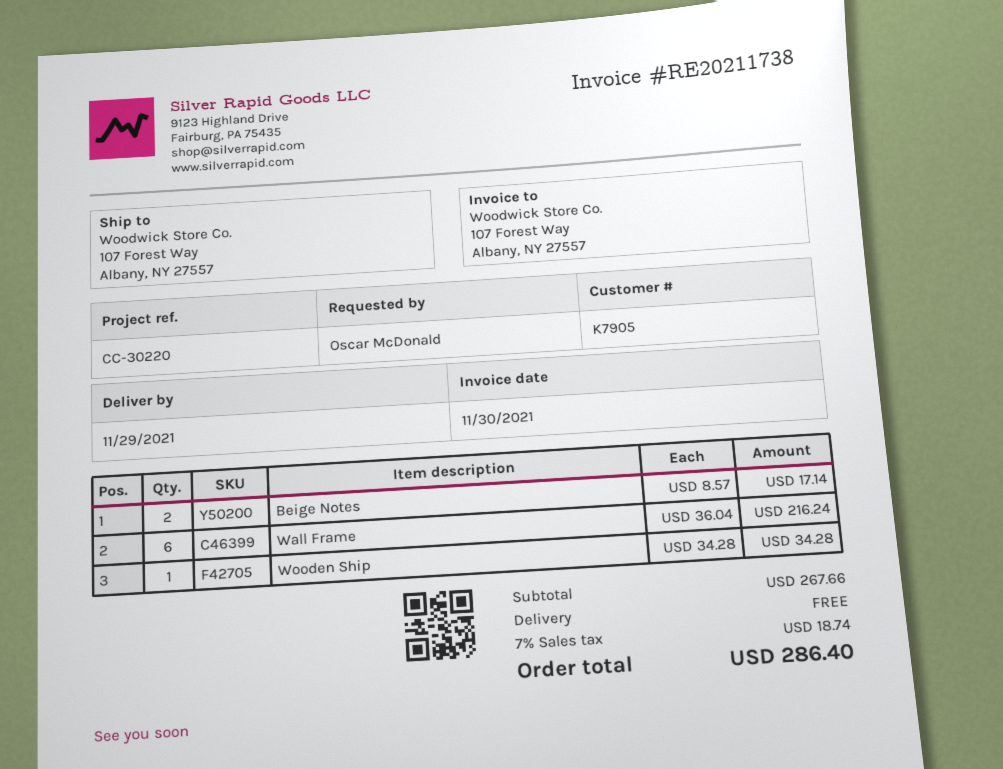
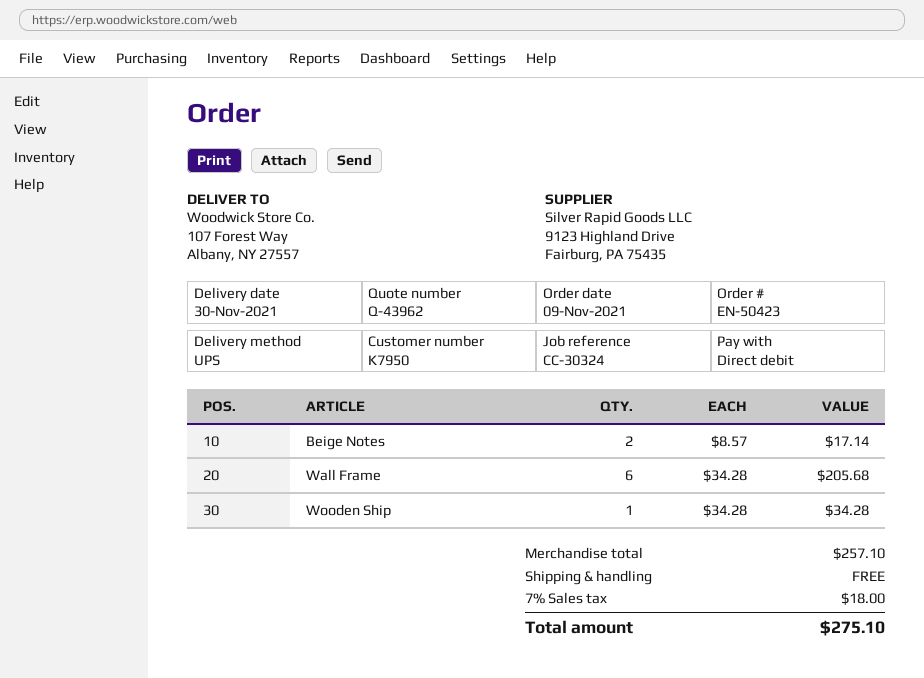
delivery date: 2021-11-29 -> 2021-11-30
customer number: K7905 -> K7950
reference: CC-30220 -> CC-30324
Wall Frame: 6 x 36.04 = 216.24 -> 6 x 34.28 = 205.68
subtotal: 267.66 -> 257.10
tax: 7% = 18.74 -> 7% = 18.00
total: 286.40 -> 275.10

